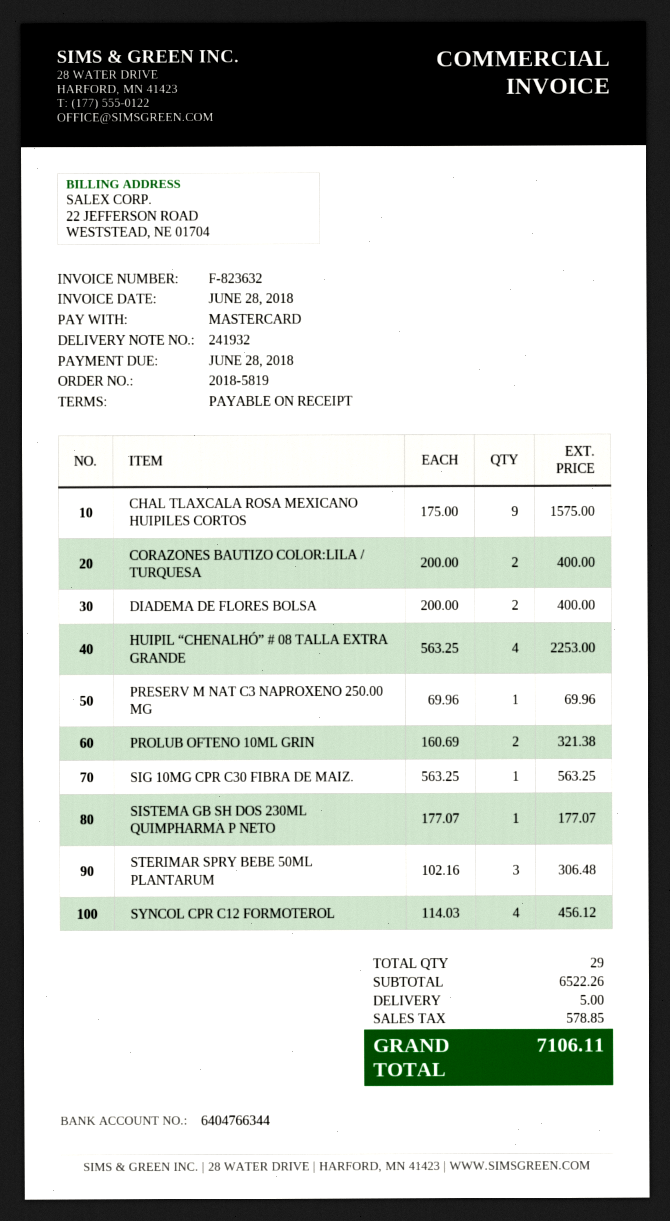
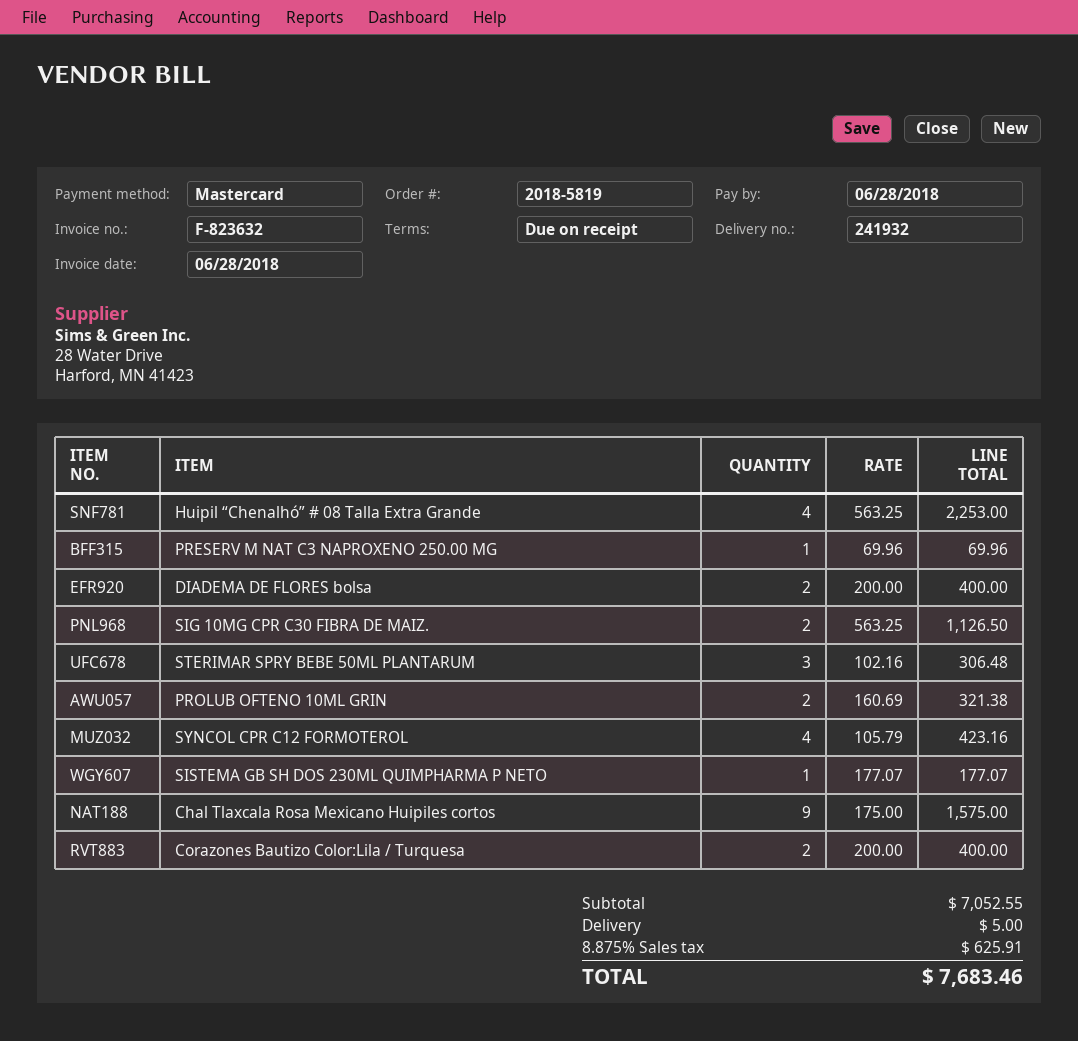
SIG 10MG CPR C30 FIBRA DE MAIZ.: 1 x 563.25 = 563.25 -> 2 x 563.25 = 1126.50
SYNCOL CPR C12 FORMOTEROL: 4 x 114.03 = 456.12 -> 4 x 105.79 = 423.16
subtotal: 6522.26 -> 7052.55
tax: 578.85 -> 625.91
total: 7106.11 -> 7683.46

